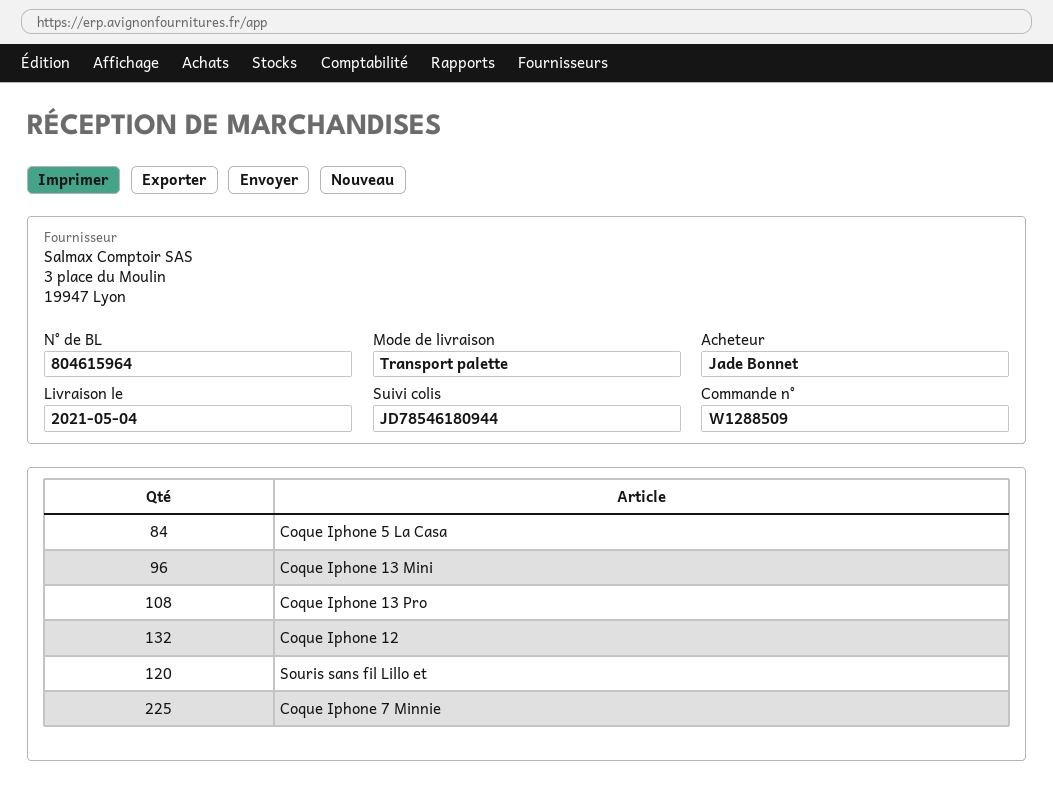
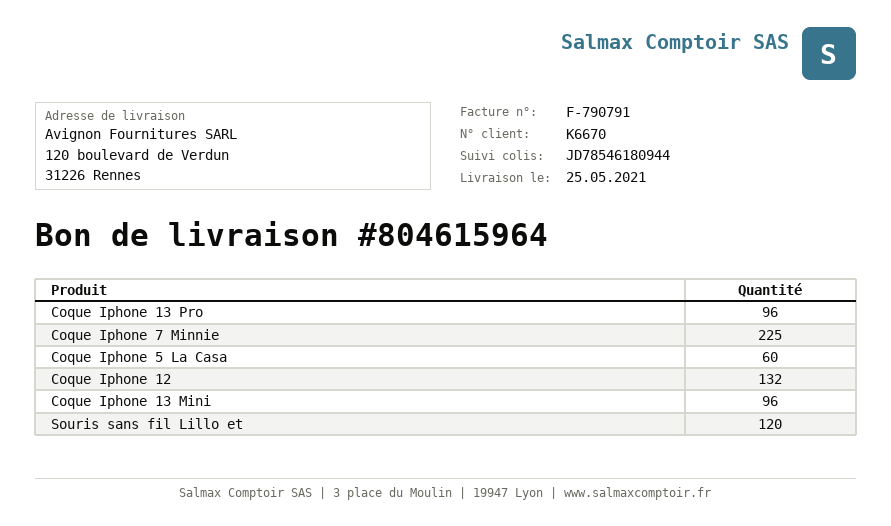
delivery date: 2021-05-04 -> 2021-05-25
Coque Iphone 5 La Casa: 84 -> 60
Coque Iphone 13 Pro: 108 -> 96

